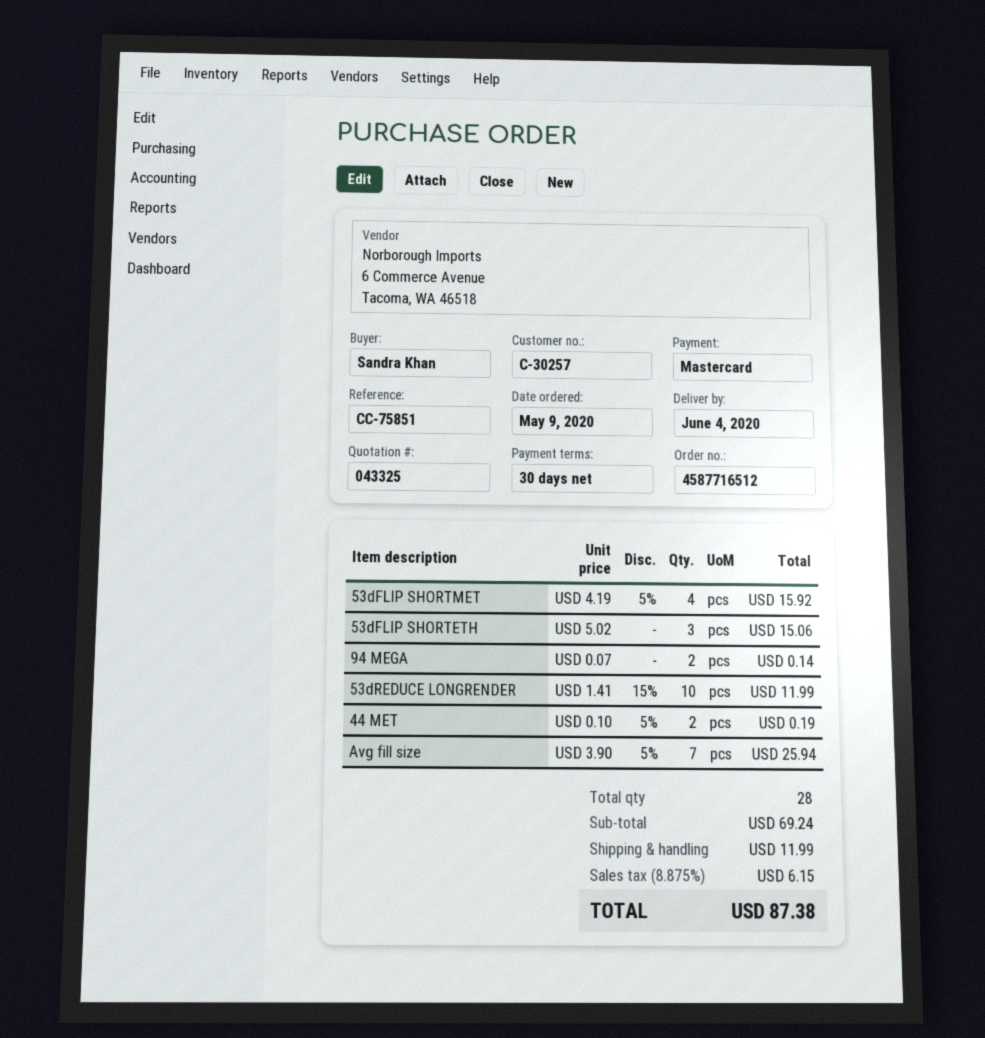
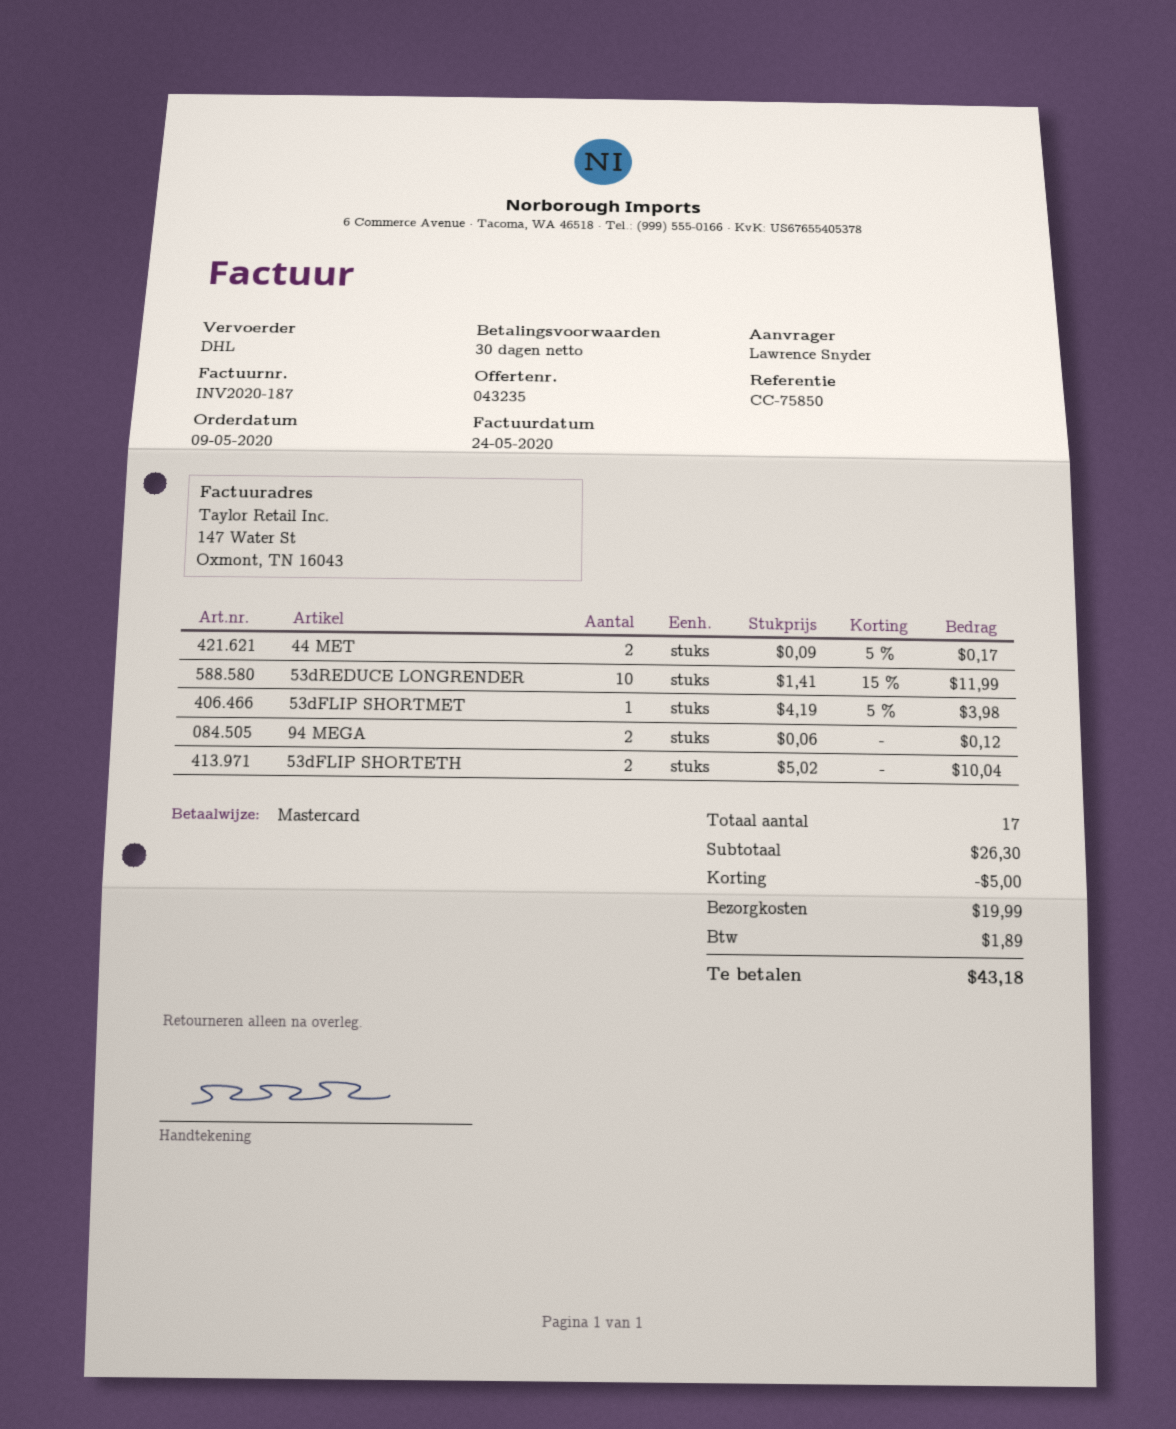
quote number: 043325 -> 043235
reference: CC-75851 -> CC-75850
ordered by: Sandra Khan -> Lawrence Snyder
53dFLIP SHORTMET: 4 x 4.19 - 5% = 15.92 -> 1 x 4.19 - 5% = 3.98
53dFLIP SHORTETH: 3 x 5.02 = 15.06 -> 2 x 5.02 = 10.04
94 MEGA: 2 x 0.07 = 0.14 -> 2 x 0.06 = 0.12
44 MET: 2 x 0.10 - 5% = 0.19 -> 2 x 0.09 - 5% = 0.17
Avg fill size: 7 x 3.90 - 5% = 25.94 -> none
total quantity: 28 -> 17
subtotal: 69.24 -> 26.30
discount: none -> 5.00
shipping: 11.99 -> 19.99
tax: 6.15 -> 1.89
total: 87.38 -> 43.18

